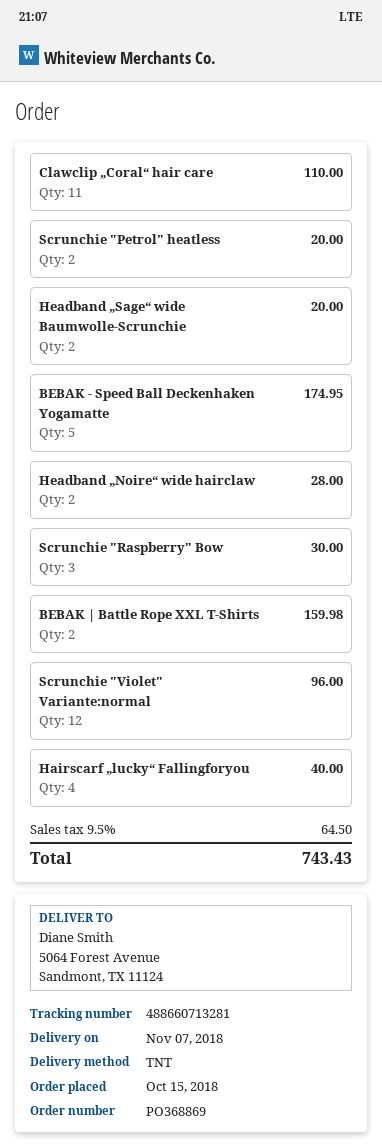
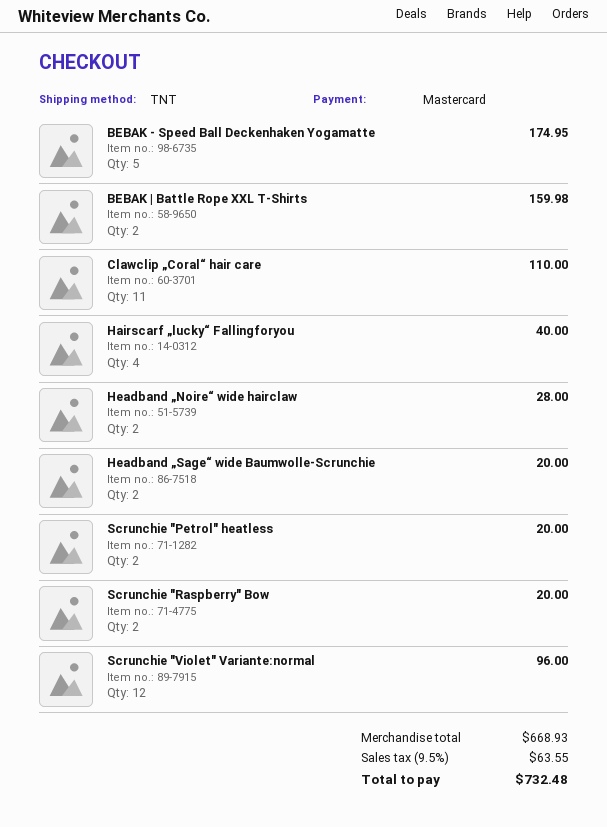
Scrunchie "Raspberry" Bow: 3 for 30.00 -> 2 for 20.00
tax: 9.5% = 64.50 -> 9.5% = 63.55
total: 743.43 -> 732.48

